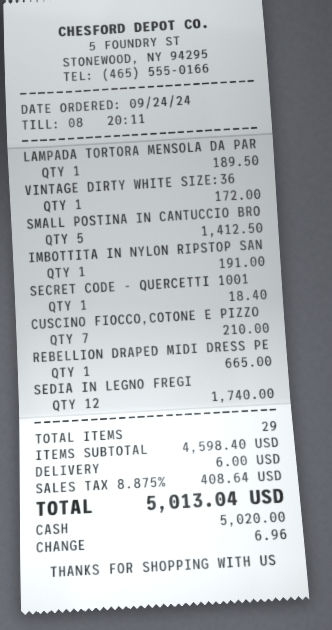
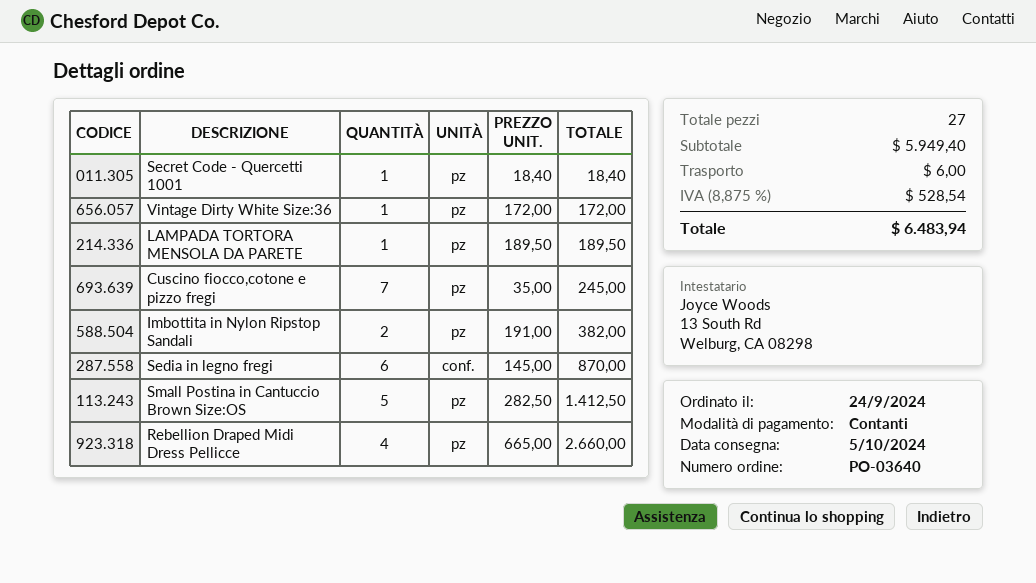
IMBOTTITA IN NYLON RIPSTOP SAN: 1 for 191.00 -> 2 for 382.00
CUSCINO FIOCCO,COTONE E PIZZO: 7 for 210.00 -> 7 for 245.00
REBELLION DRAPED MIDI DRESS PE: 1 for 665.00 -> 4 for 2660.00
SEDIA IN LEGNO FREGI: 12 for 1740.00 -> 6 for 870.00
total quantity: 29 -> 27
subtotal: 4598.40 -> 5949.40
tax: 8.875% = 408.64 -> 8.875% = 528.54
total: 5013.04 -> 6483.94

